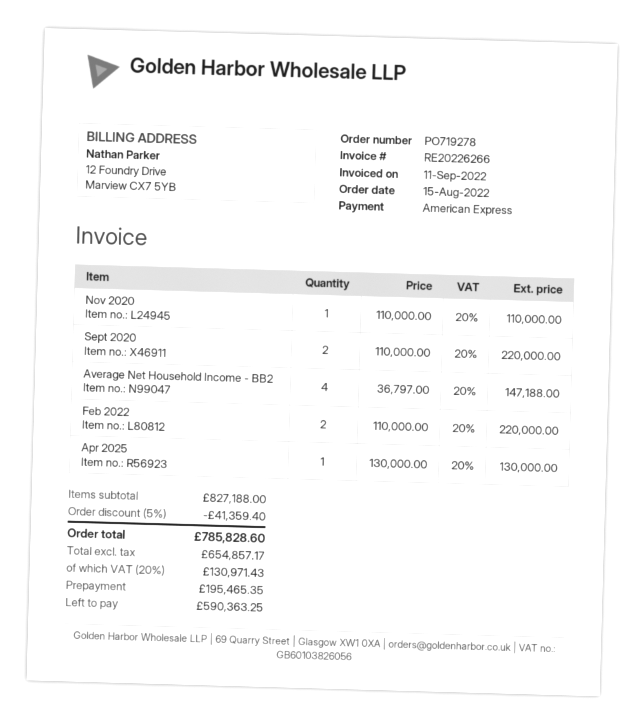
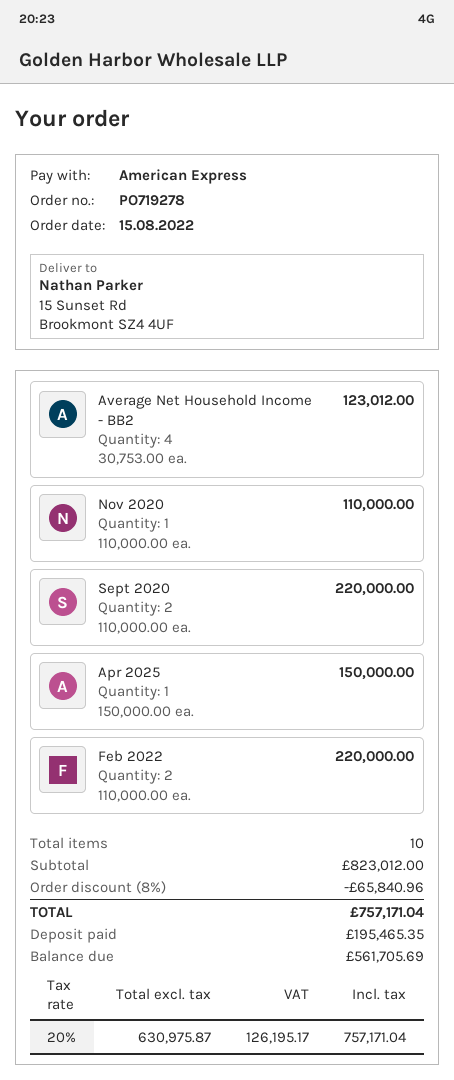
Average Net Household Income - BB2: 4 x 36797.00 = 147188.00 -> 4 x 30753.00 = 123012.00
Apr 2025: 1 x 130000.00 = 130000.00 -> 1 x 150000.00 = 150000.00
subtotal: 827188.00 -> 823012.00
discount: 5% = 41359.40 -> 8% = 65840.96
net: 654857.17 -> 630975.87
tax: 20% = 130971.43 -> 20% = 126195.17
total: 785828.60 -> 757171.04
balance: 590363.25 -> 561705.69

